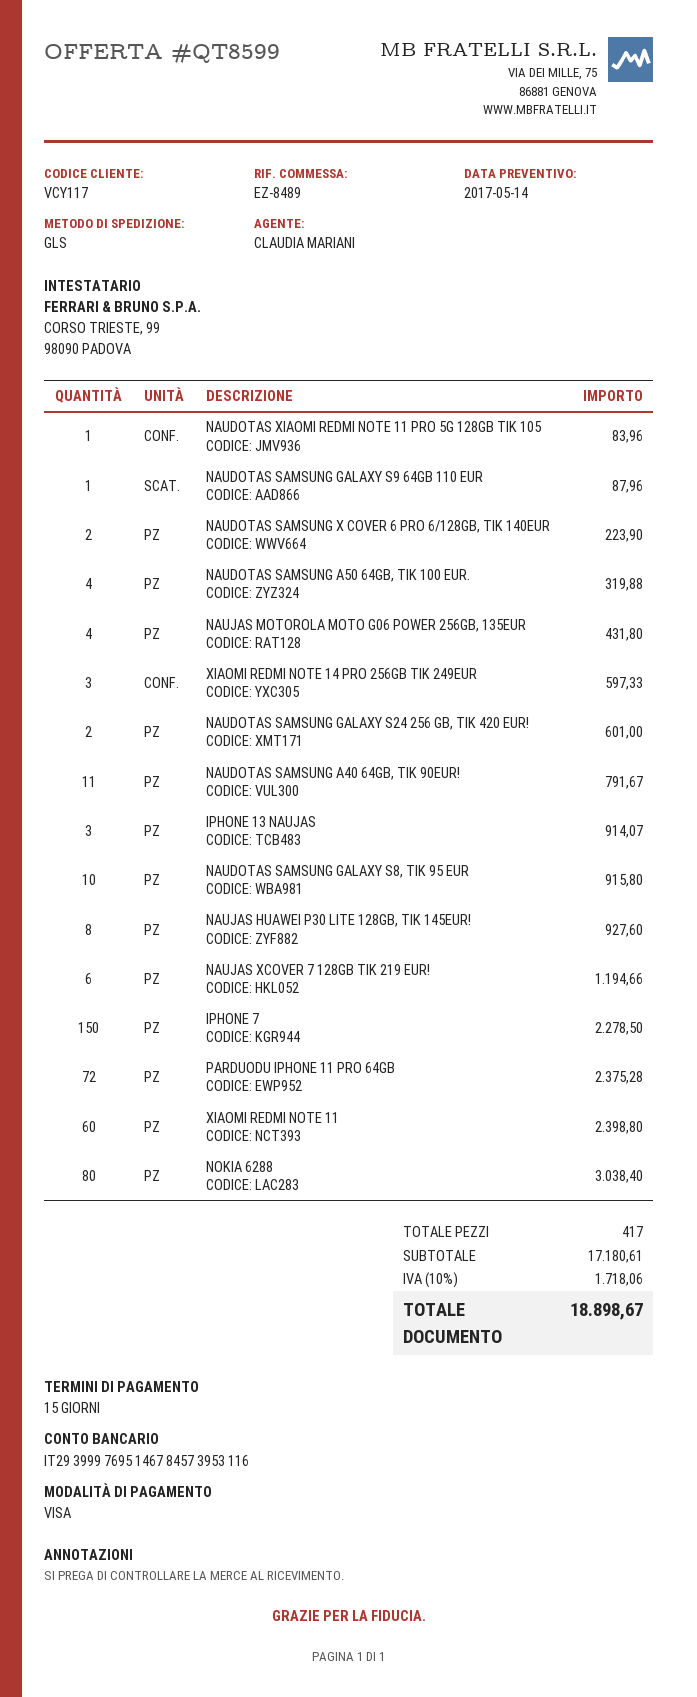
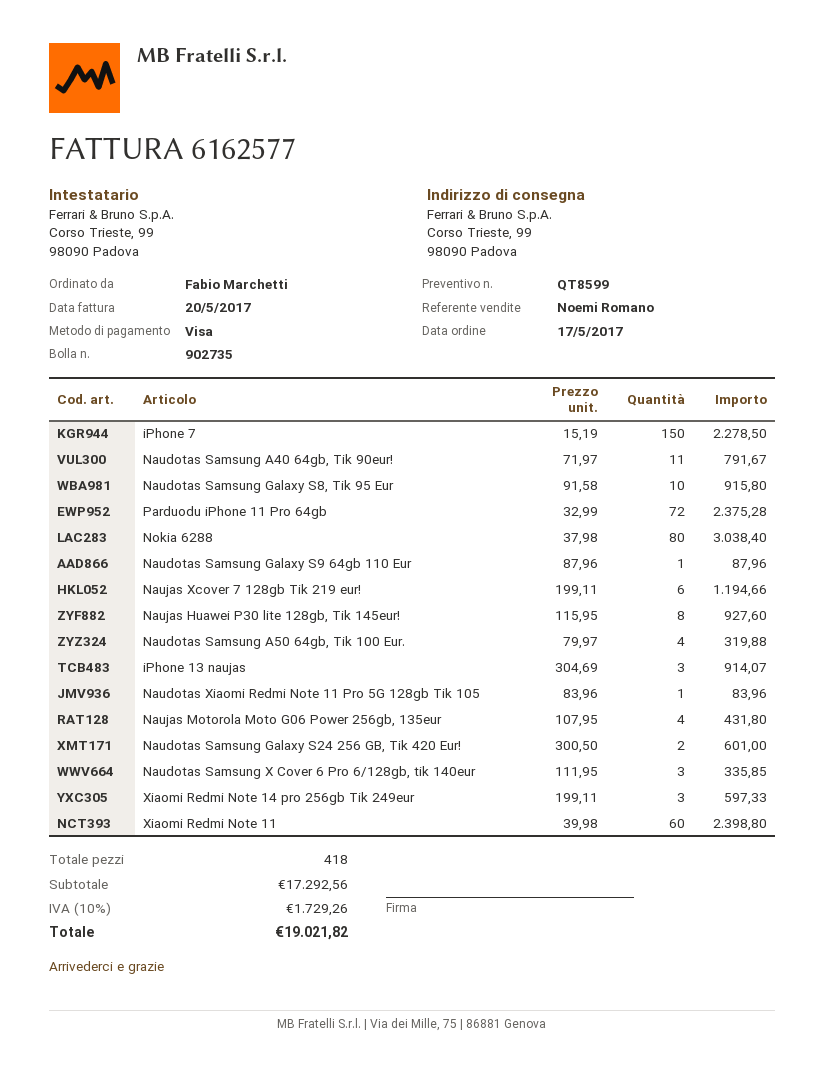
sales rep: CLAUDIA MARIANI -> Noemi Romano
NAUDOTAS SAMSUNG X COVER 6 PRO 6/128GB, TIK 140EUR: 2 for 223.90 -> 3 for 335.85
total quantity: 417 -> 418
subtotal: 17180.61 -> 17292.56
tax: 10% = 1718.06 -> 10% = 1729.26
total: 18898.67 -> 19021.82

